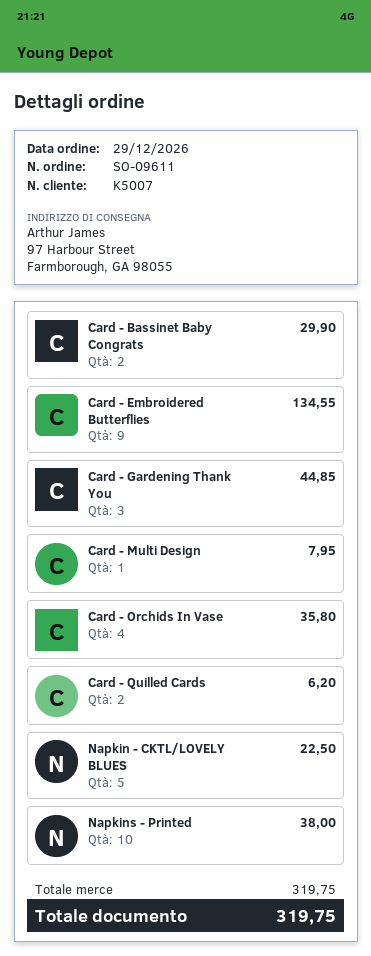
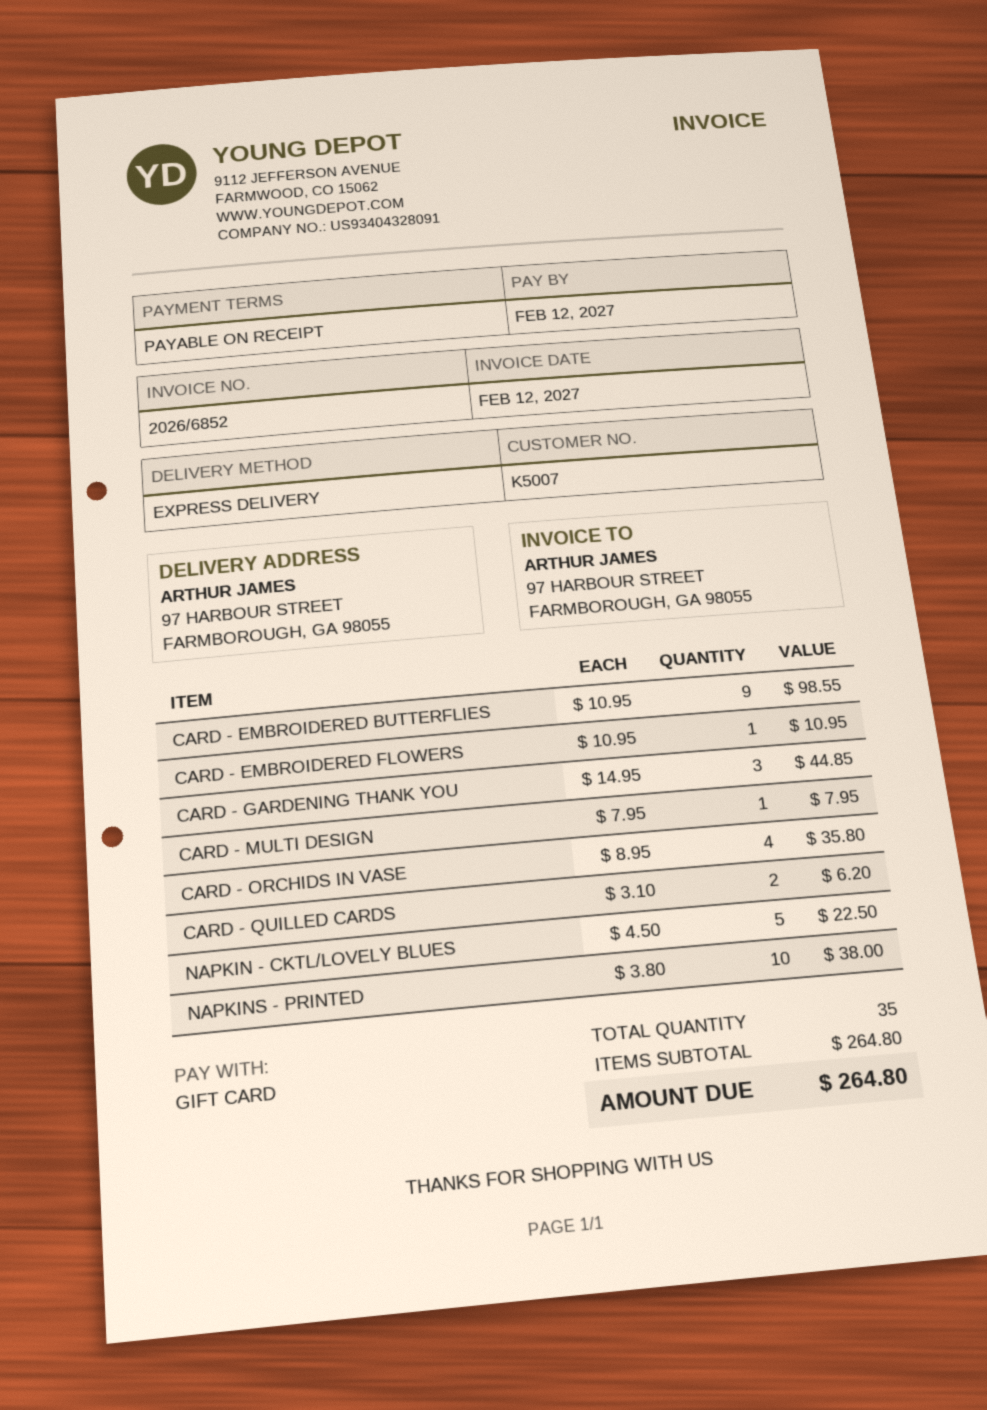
Card - Bassinet Baby Congrats: 2 for 29.90 -> none
Card - Embroidered Butterflies: 9 for 134.55 -> 9 for 98.55
CARD - EMBROIDERED FLOWERS: none -> 1 for 10.95
subtotal: 319.75 -> 264.80
total: 319.75 -> 264.80

